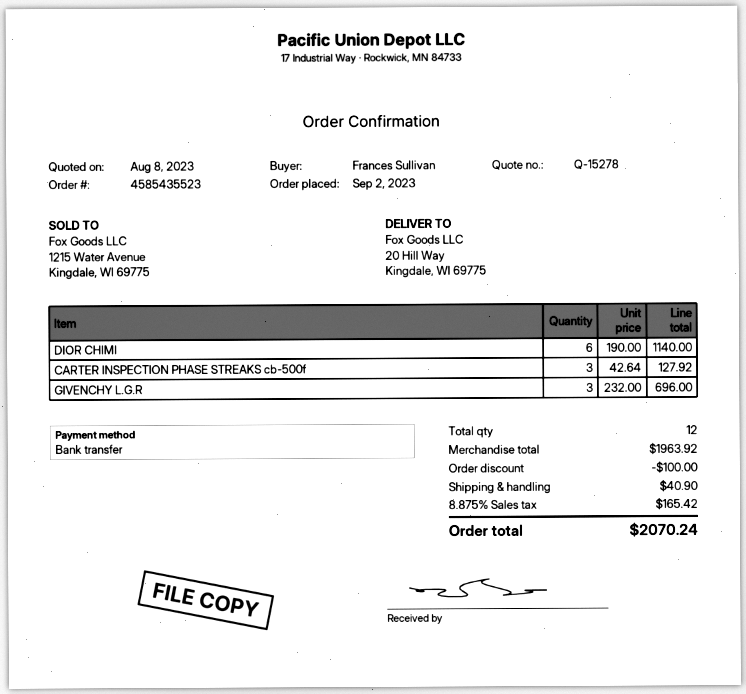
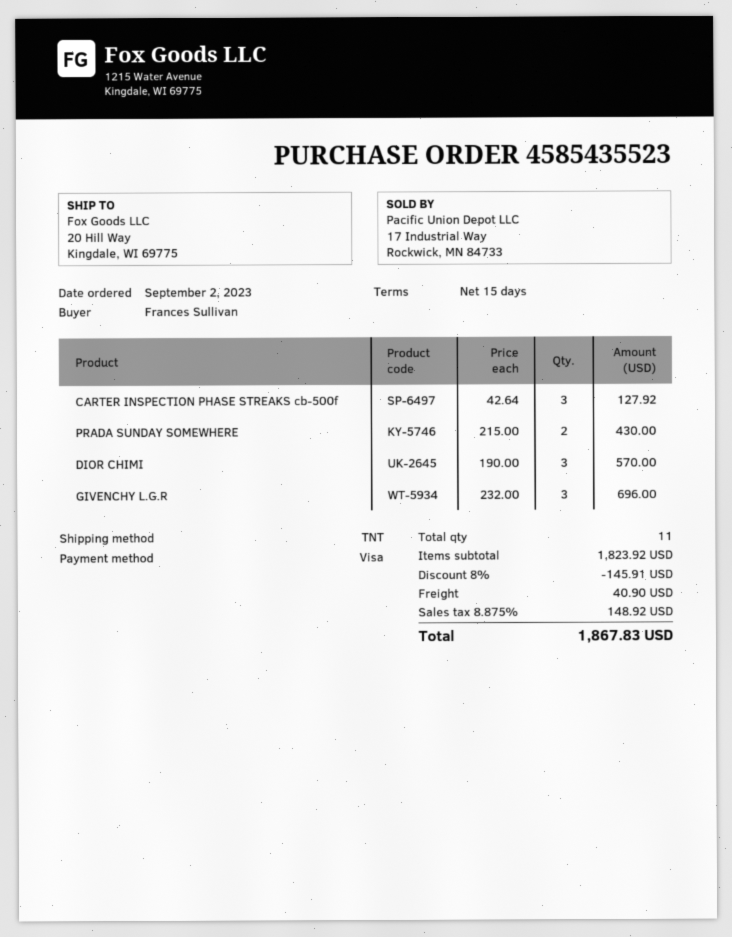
payment method: bank transfer -> Visa
DIOR CHIMI: 6 x 190.00 = 1140.00 -> 3 x 190.00 = 570.00
PRADA SUNDAY SOMEWHERE: none -> 2 x 215.00 = 430.00
total quantity: 12 -> 11
subtotal: 1963.92 -> 1823.92
discount: 100.00 -> 145.91
tax: 8.875% = 165.42 -> 8.875% = 148.92
total: 2070.24 -> 1867.83

